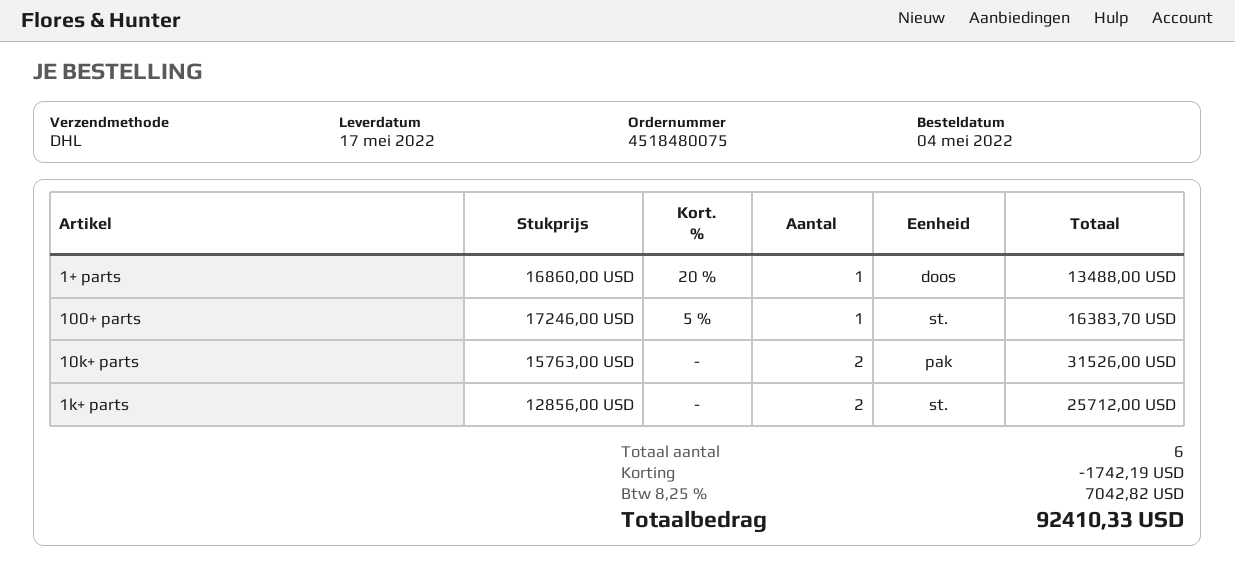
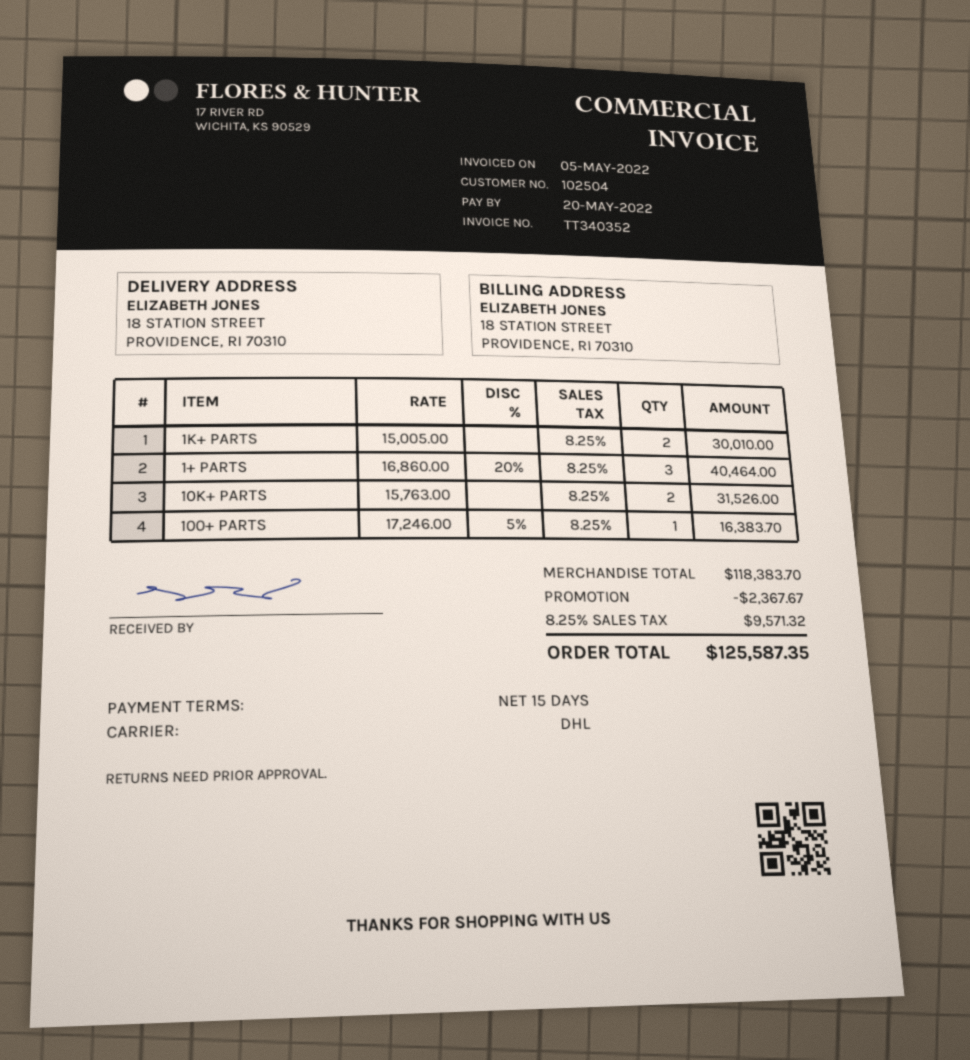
1+ parts: 1 x 16860.00 - 20% = 13488.00 -> 3 x 16860.00 - 20% = 40464.00
1k+ parts: 2 x 12856.00 = 25712.00 -> 2 x 15005.00 = 30010.00
discount: 1742.19 -> 2367.67
tax: 8.25% = 7042.82 -> 8.25% = 9571.32
total: 92410.33 -> 125587.35

